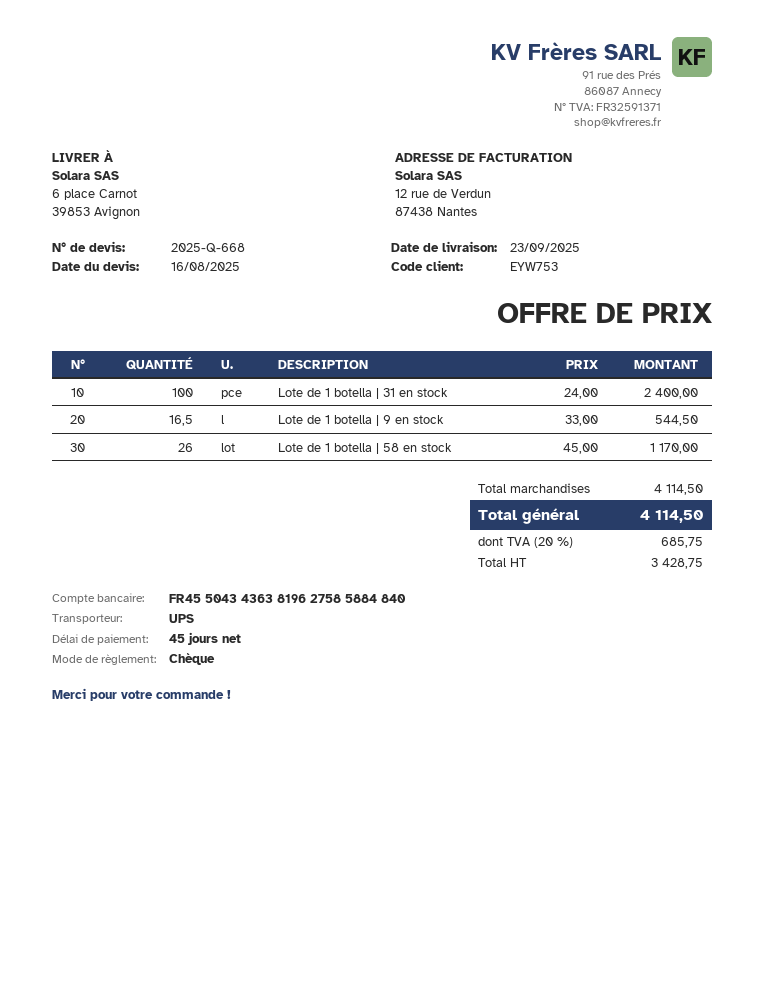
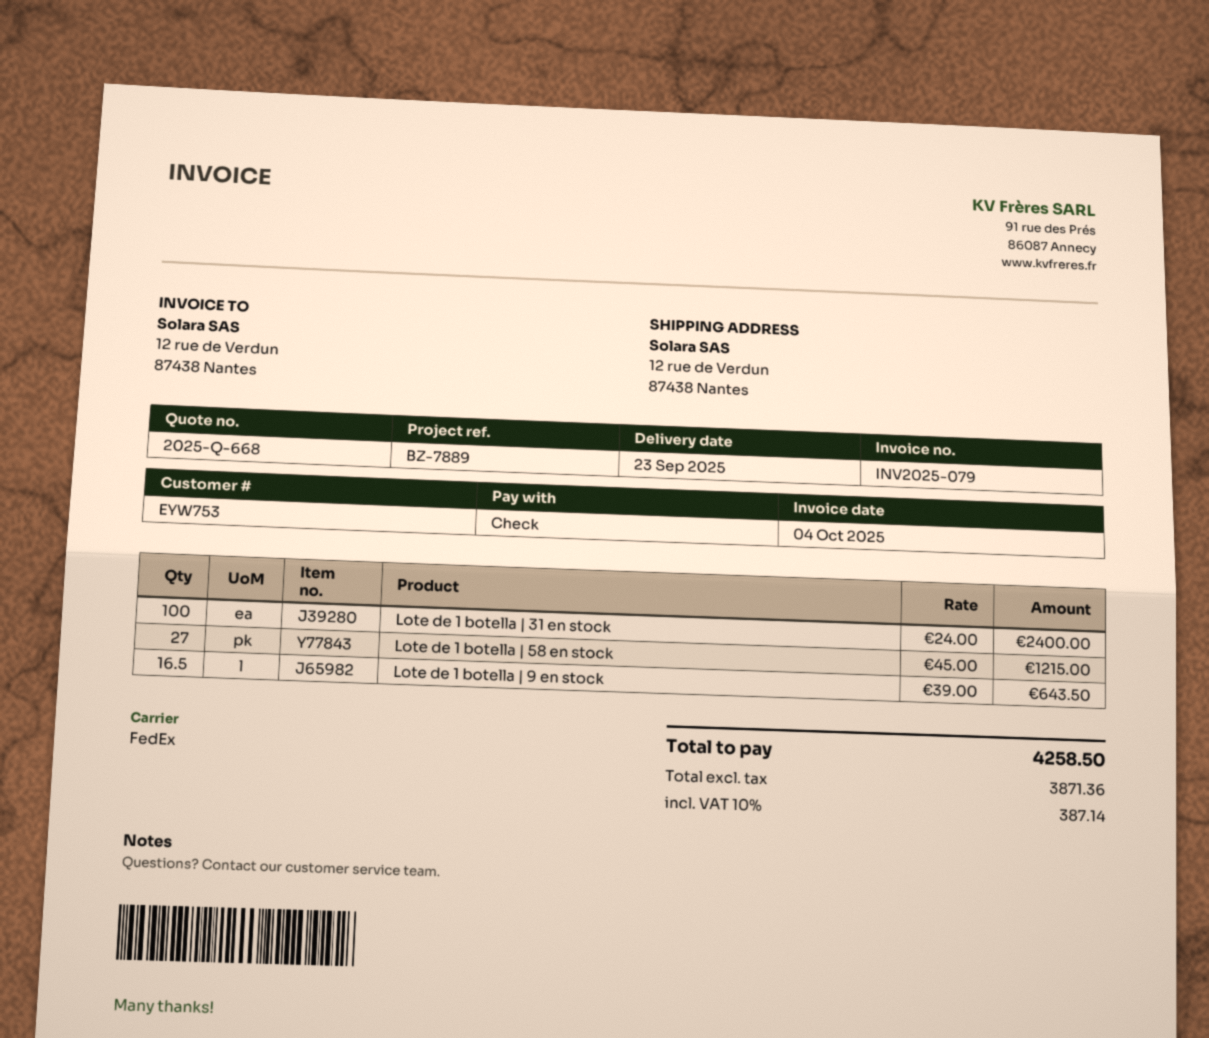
shipping method: UPS -> FedEx
ship to: 6 place Carnot, 39853 Avignon -> 12 rue de Verdun, 87438 Nantes
Lote de 1 botella | 9 en stock: 16.5 x 33.00 = 544.50 -> 16.5 x 39.00 = 643.50
Lote de 1 botella | 58 en stock: 26 x 45.00 = 1170.00 -> 27 x 45.00 = 1215.00
net: 3428.75 -> 3871.36
tax: 20% = 685.75 -> 10% = 387.14
total: 4114.50 -> 4258.50

